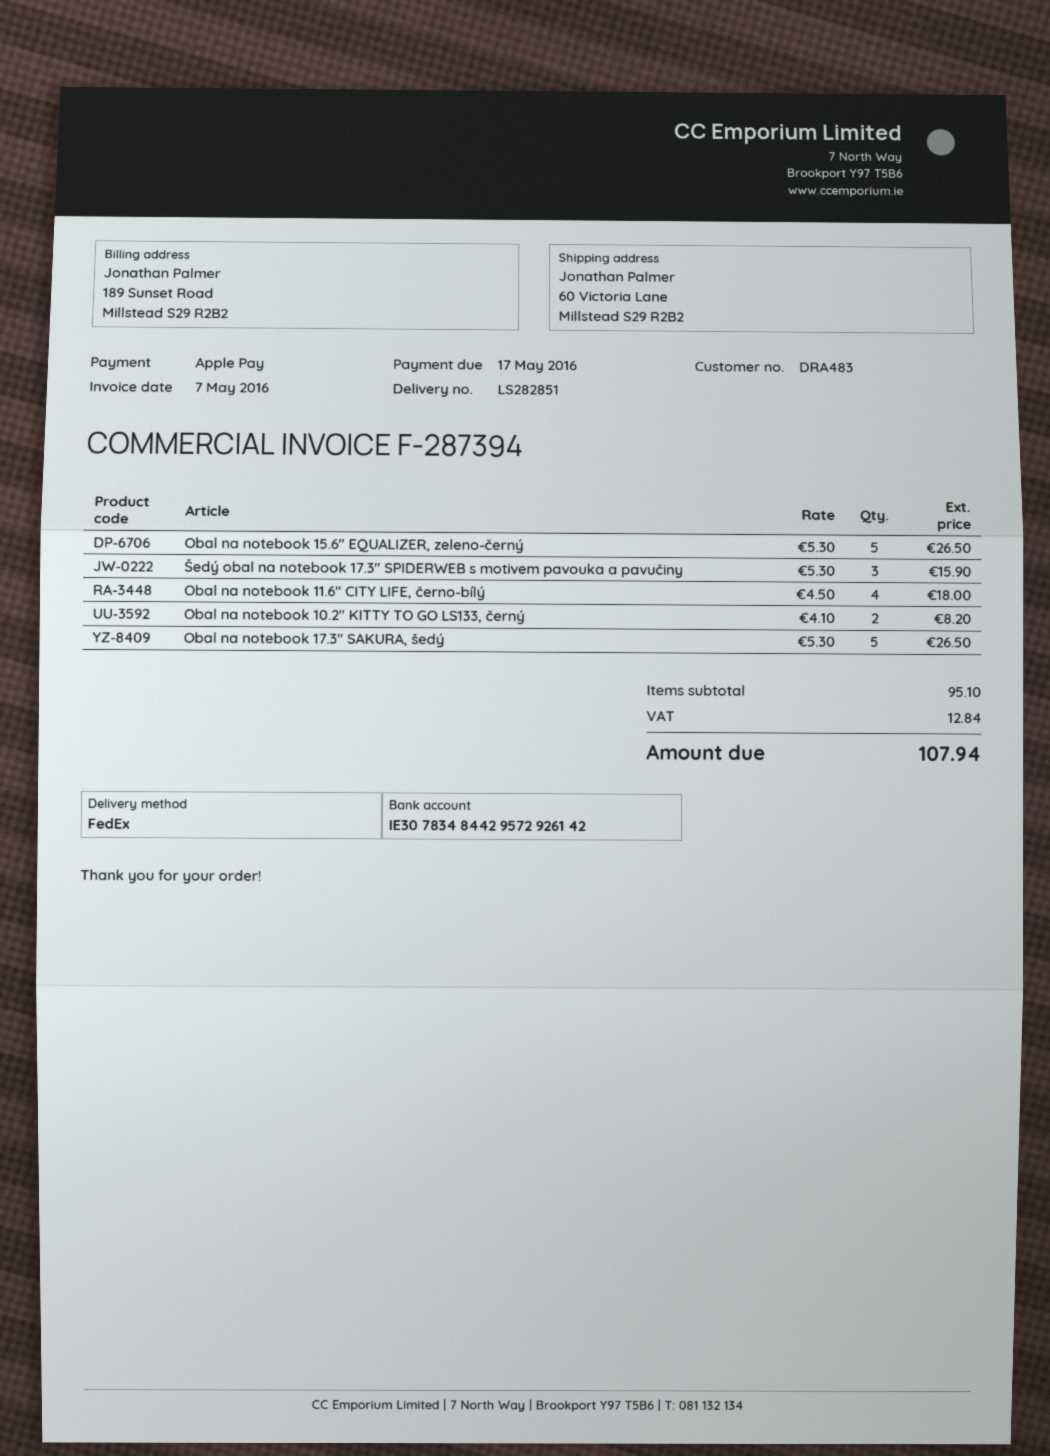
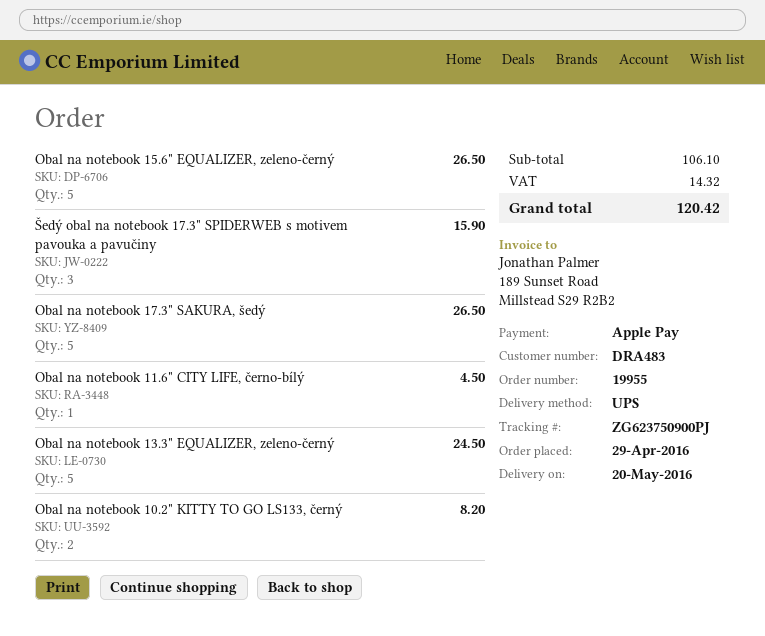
shipping method: FedEx -> UPS
Obal na notebook 11.6" CITY LIFE, černo-bílý: 4 for 18.00 -> 1 for 4.50
Obal na notebook 13.3" EQUALIZER, zeleno-černý: none -> 5 for 24.50
subtotal: 95.10 -> 106.10
tax: 12.84 -> 14.32
total: 107.94 -> 120.42

